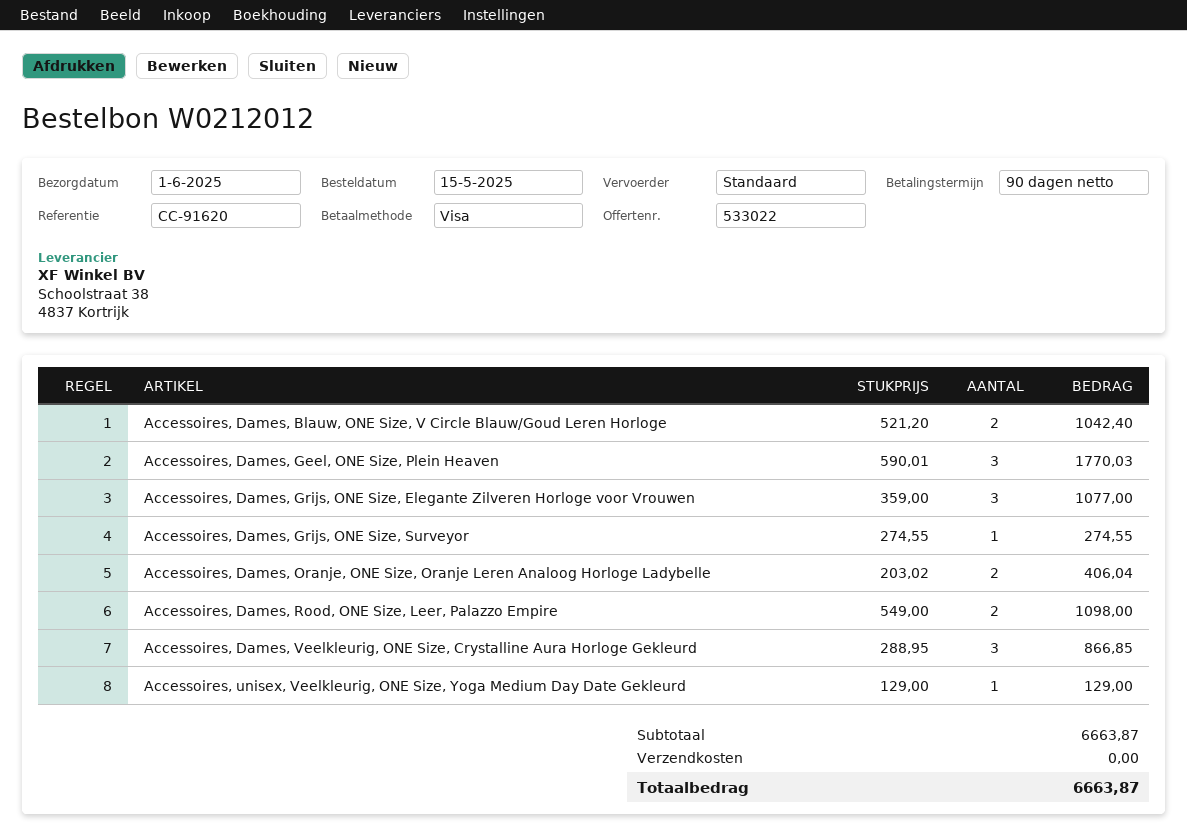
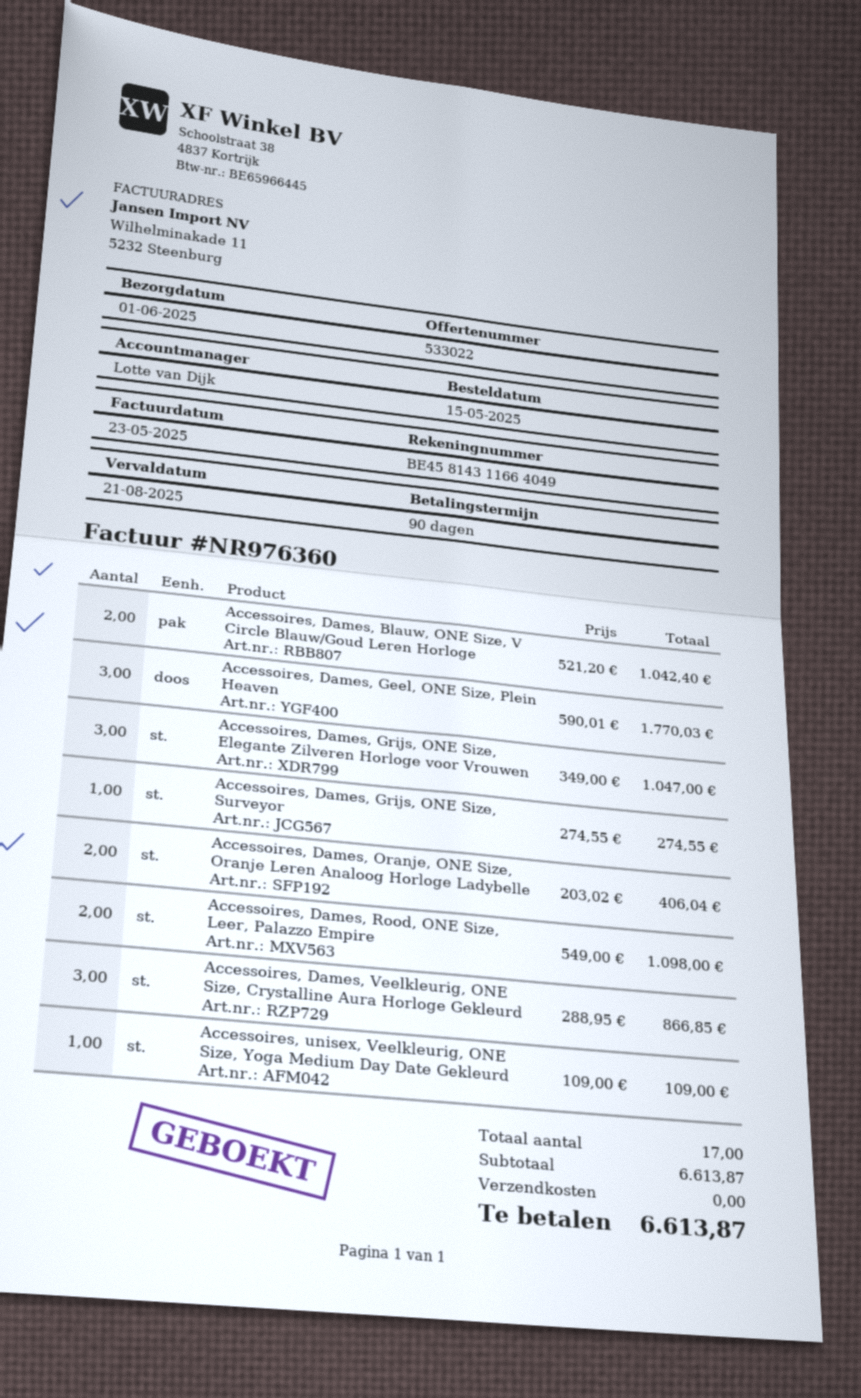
Accessoires, Dames, Grijs, ONE Size, Elegante Zilveren Horloge voor Vrouwen: 3 x 359.00 = 1077.00 -> 3 x 349.00 = 1047.00
Accessoires, unisex, Veelkleurig, ONE Size, Yoga Medium Day Date Gekleurd: 1 x 129.00 = 129.00 -> 1 x 109.00 = 109.00
subtotal: 6663.87 -> 6613.87
total: 6663.87 -> 6613.87

